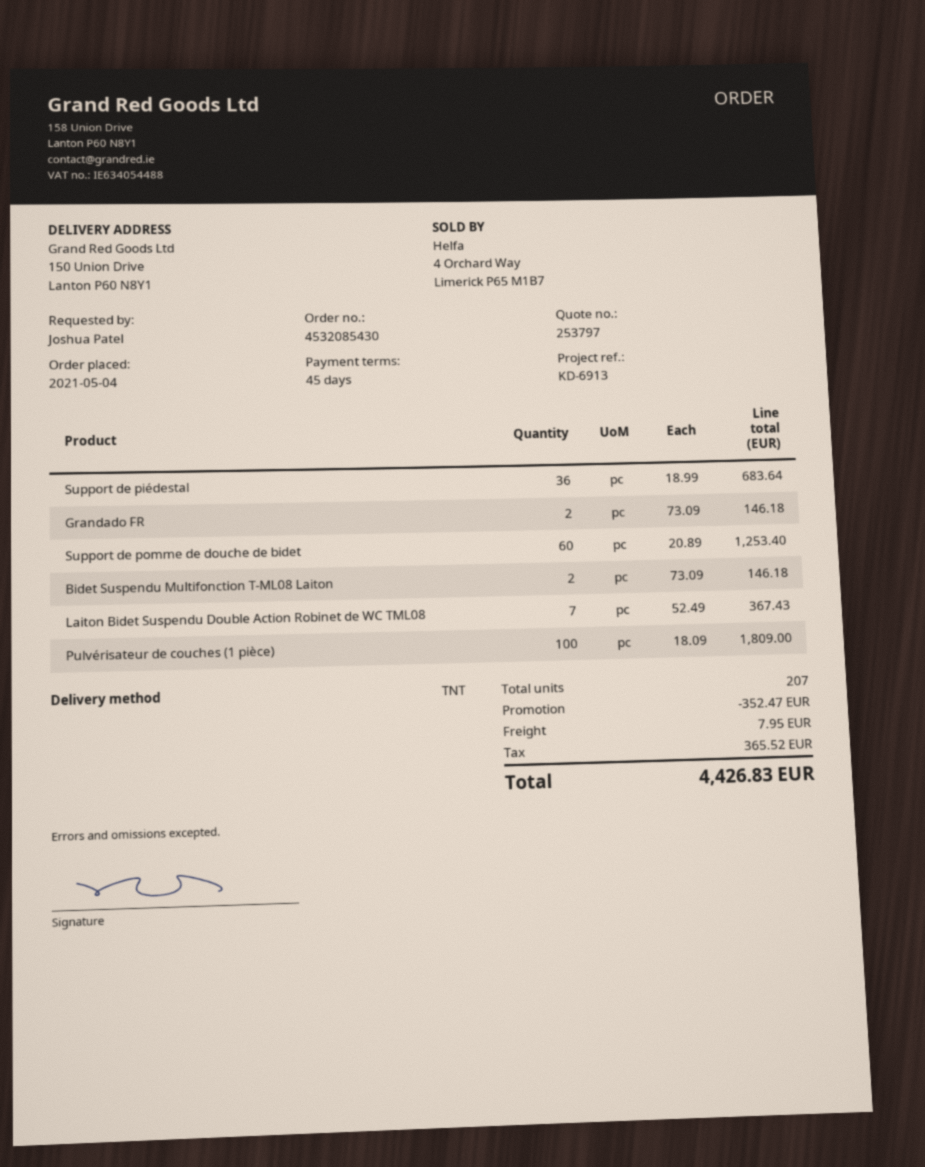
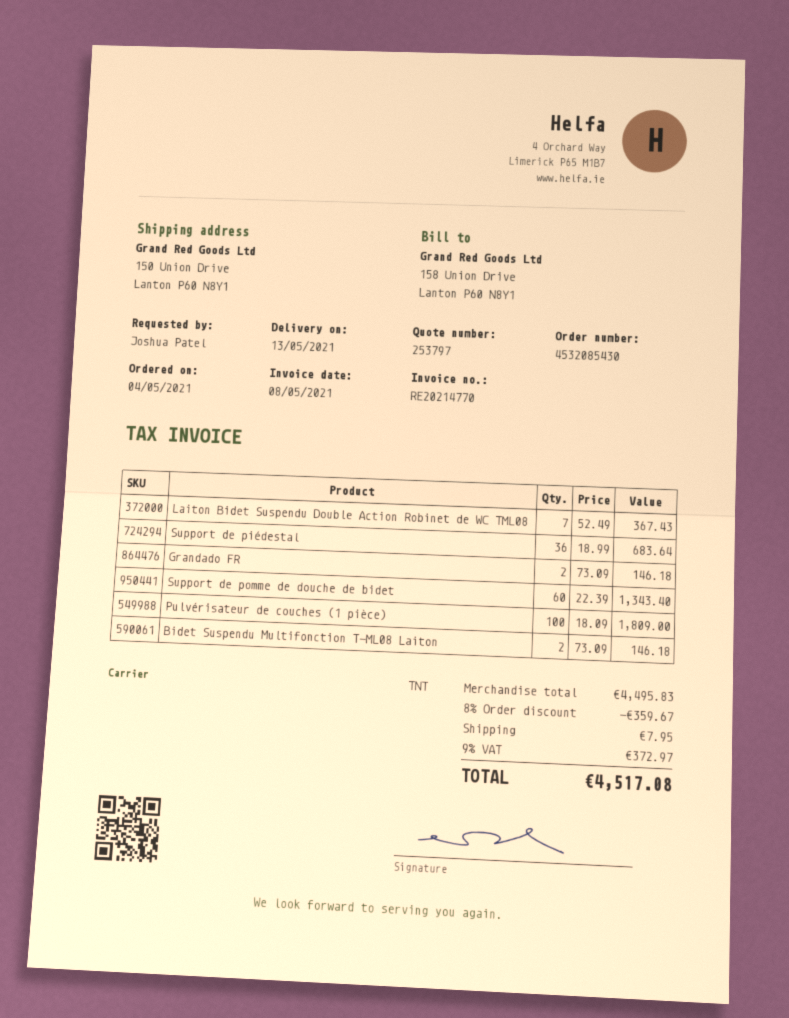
Support de pomme de douche de bidet: 60 x 20.89 = 1253.40 -> 60 x 22.39 = 1343.40
discount: 352.47 -> 359.67
tax: 365.52 -> 372.97
total: 4426.83 -> 4517.08

